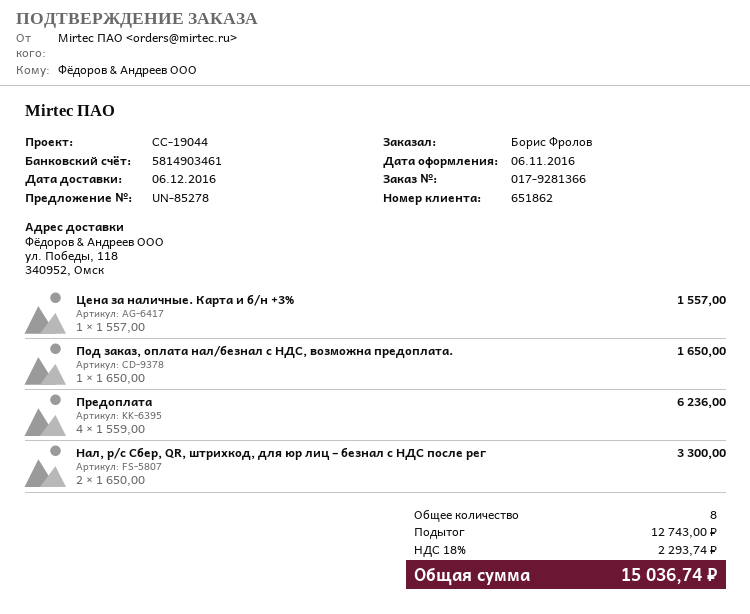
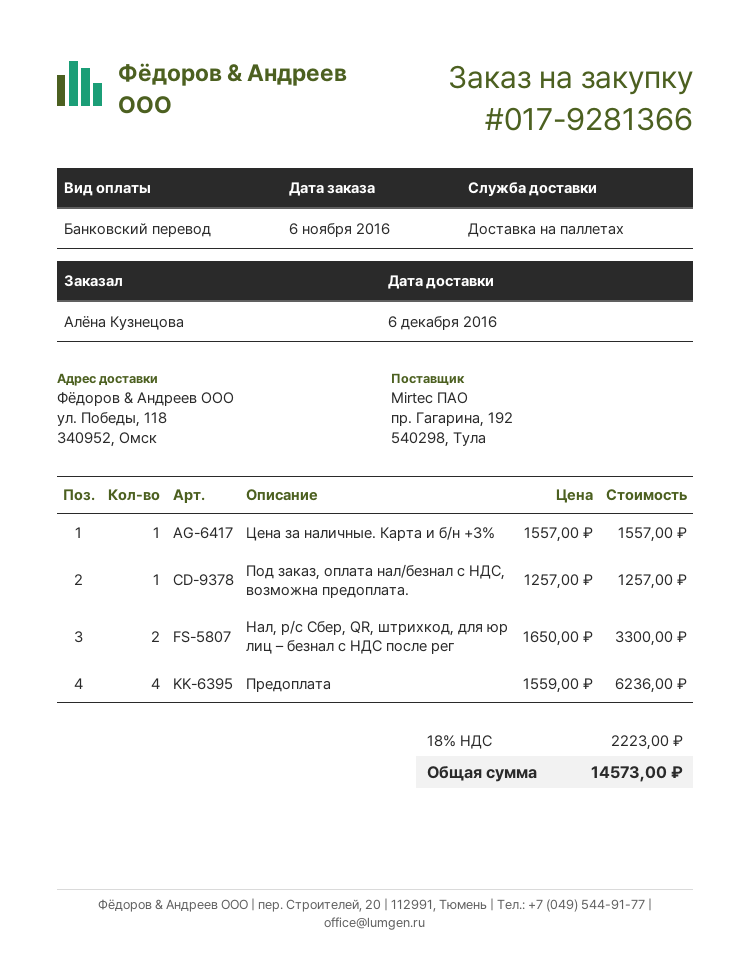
ordered by: Борис Фролов -> Алёна Кузнецова
Под заказ, оплата нал/безнал с НДС, возможна предоплата.: 1 x 1650.00 = 1650.00 -> 1 x 1257.00 = 1257.00
tax: 18% = 2293.74 -> 18% = 2223.00
total: 15036.74 -> 14573.00

